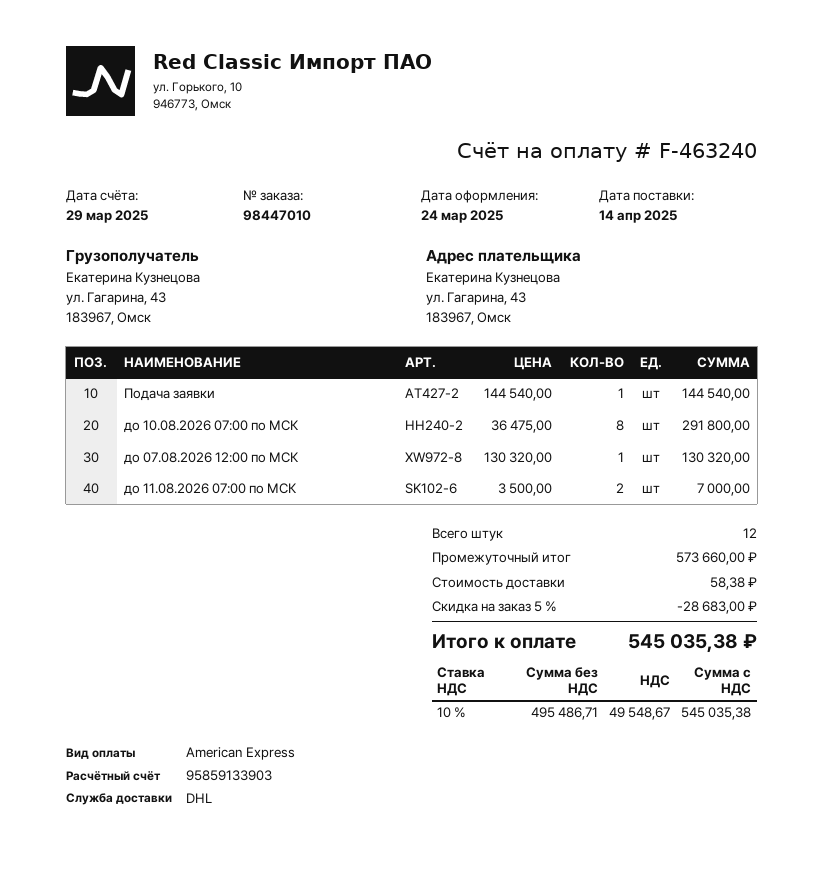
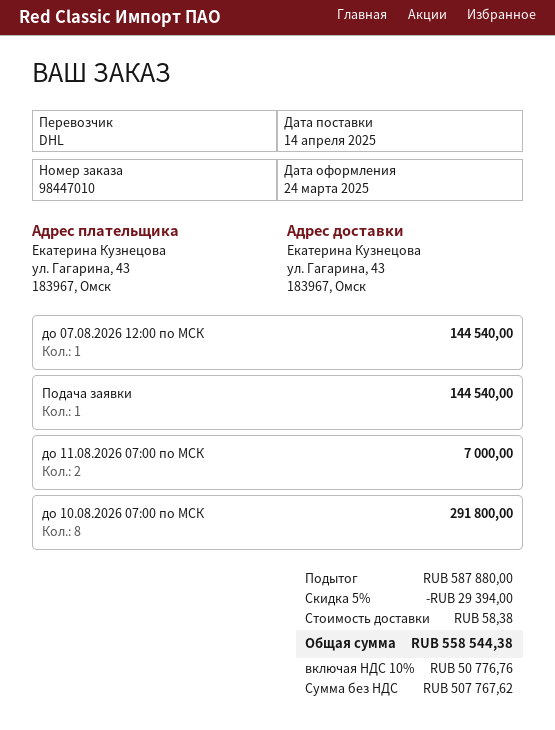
до 07.08.2026 12:00 по МСК: 1 for 130320.00 -> 1 for 144540.00
subtotal: 573660.00 -> 587880.00
discount: 5% = 28683.00 -> 5% = 29394.00
net: 495486.71 -> 507767.62
tax: 10% = 49548.67 -> 10% = 50776.76
total: 545035.38 -> 558544.38

